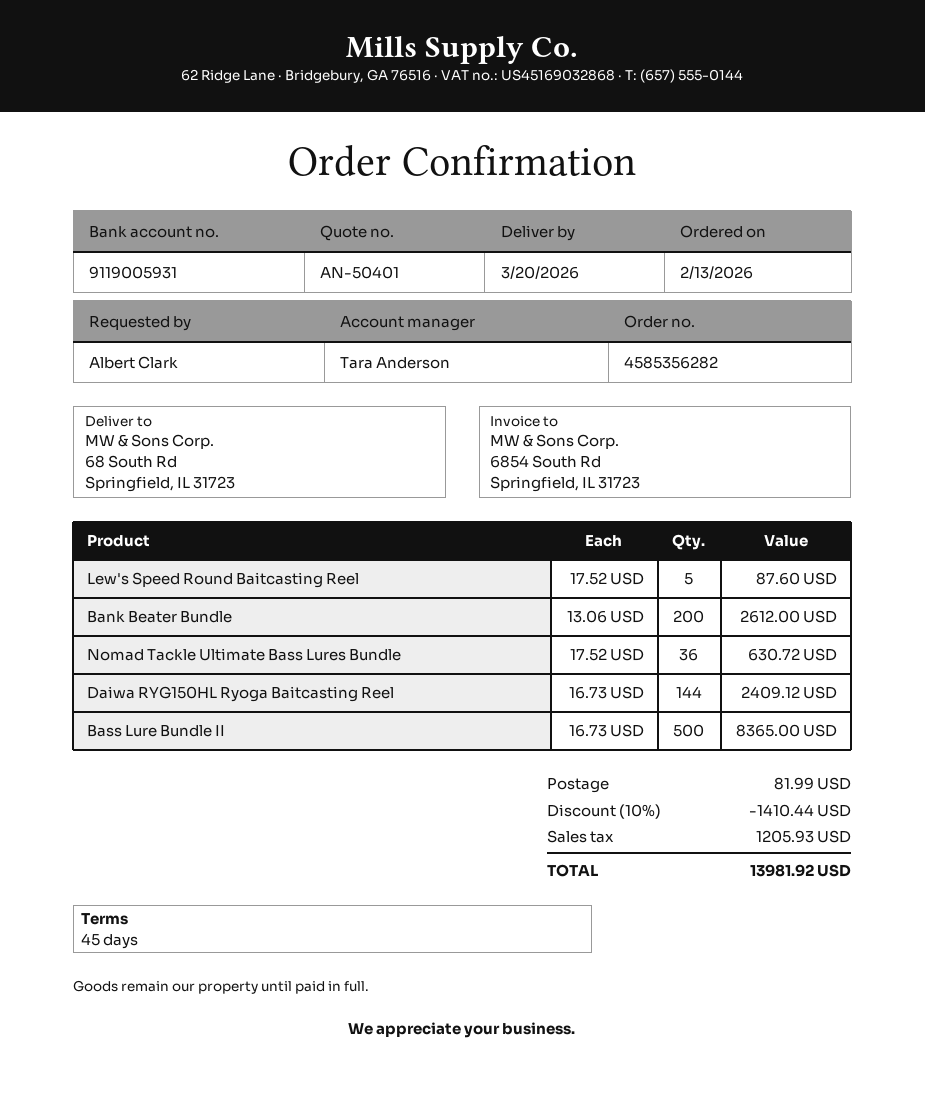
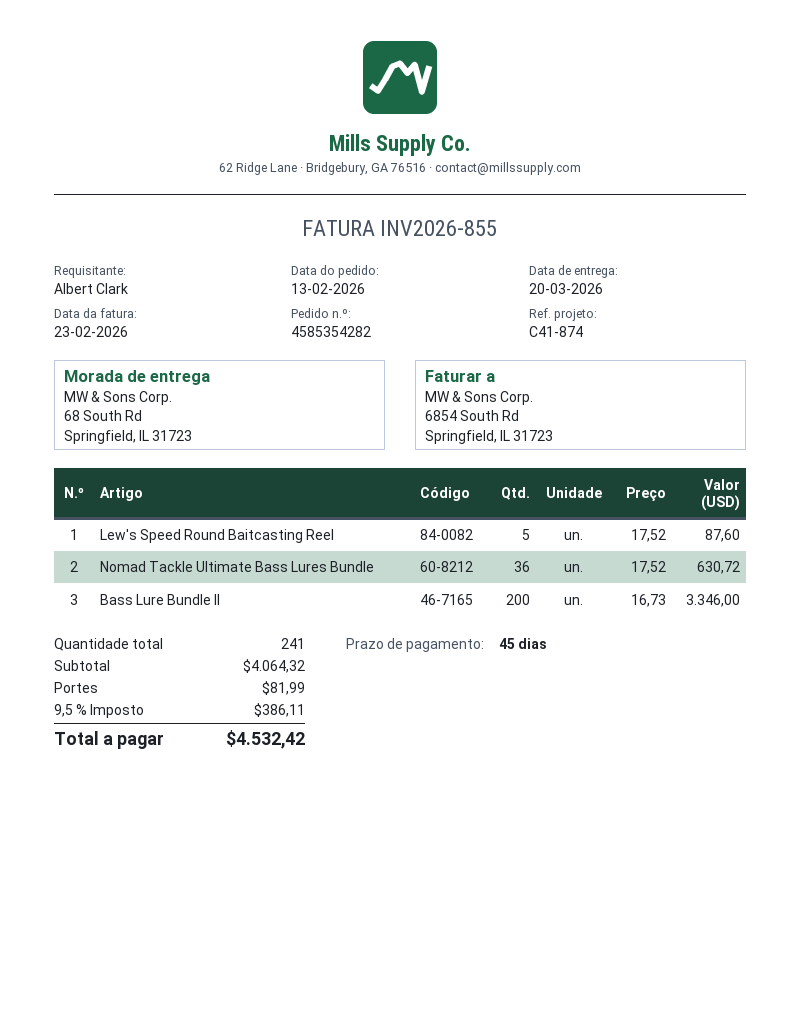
order number: 4585356282 -> 4585354282
Bank Beater Bundle: 200 x 13.06 = 2612.00 -> none
Daiwa RYG150HL Ryoga Baitcasting Reel: 144 x 16.73 = 2409.12 -> none
Bass Lure Bundle II: 500 x 16.73 = 8365.00 -> 200 x 16.73 = 3346.00
discount: 10% = 1410.44 -> none
tax: 1205.93 -> 386.11
total: 13981.92 -> 4532.42

